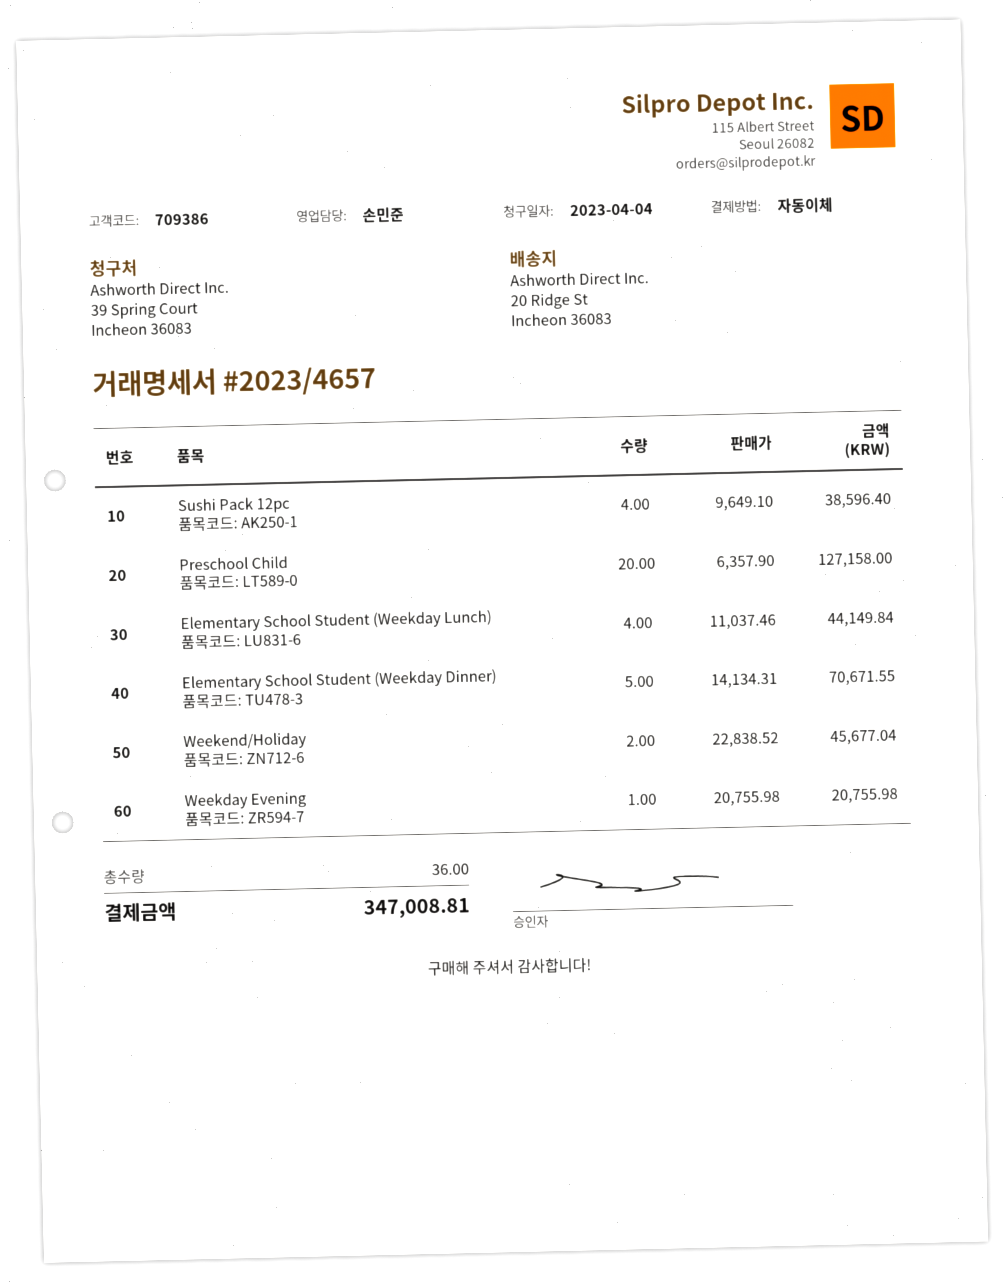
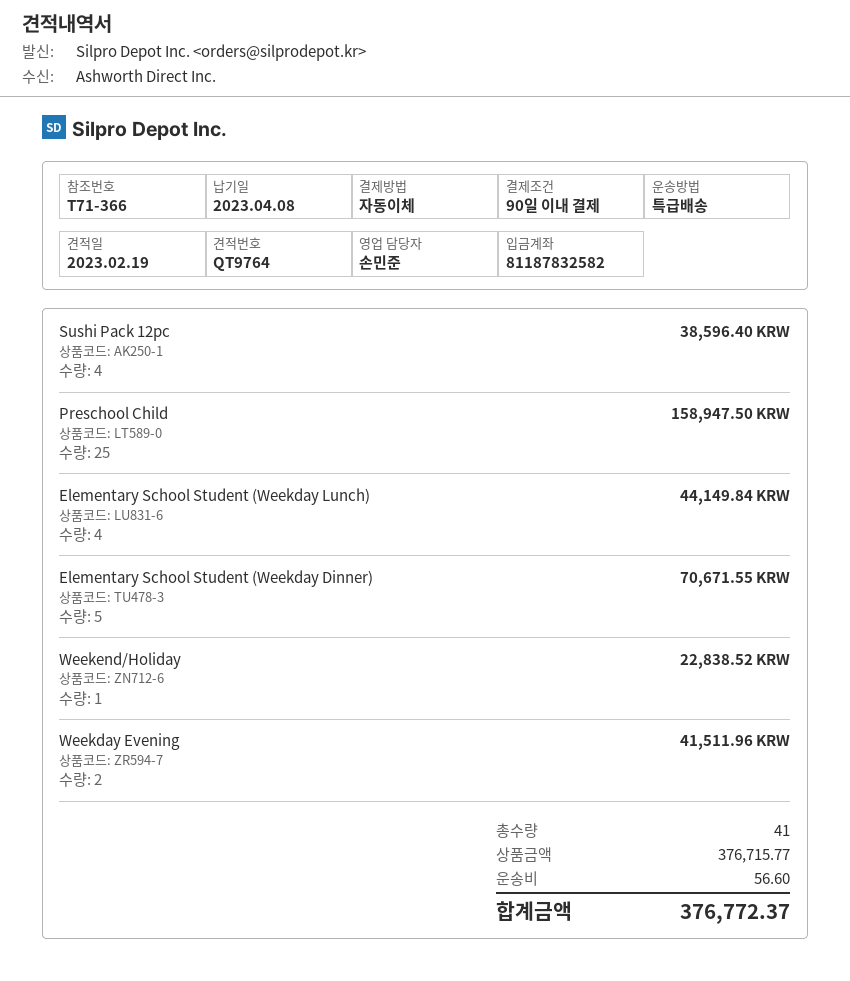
Preschool Child: 20 for 127158.00 -> 25 for 158947.50
Weekend/Holiday: 2 for 45677.04 -> 1 for 22838.52
Weekday Evening: 1 for 20755.98 -> 2 for 41511.96
total quantity: 36 -> 41
shipping: none -> 56.60
total: 347008.81 -> 376772.37

